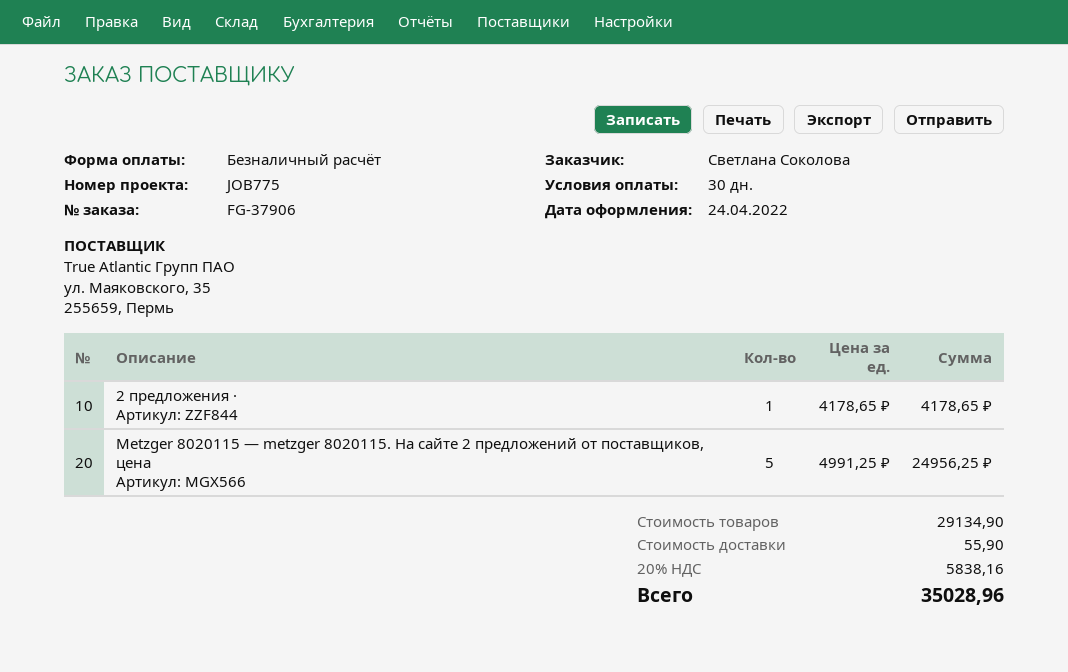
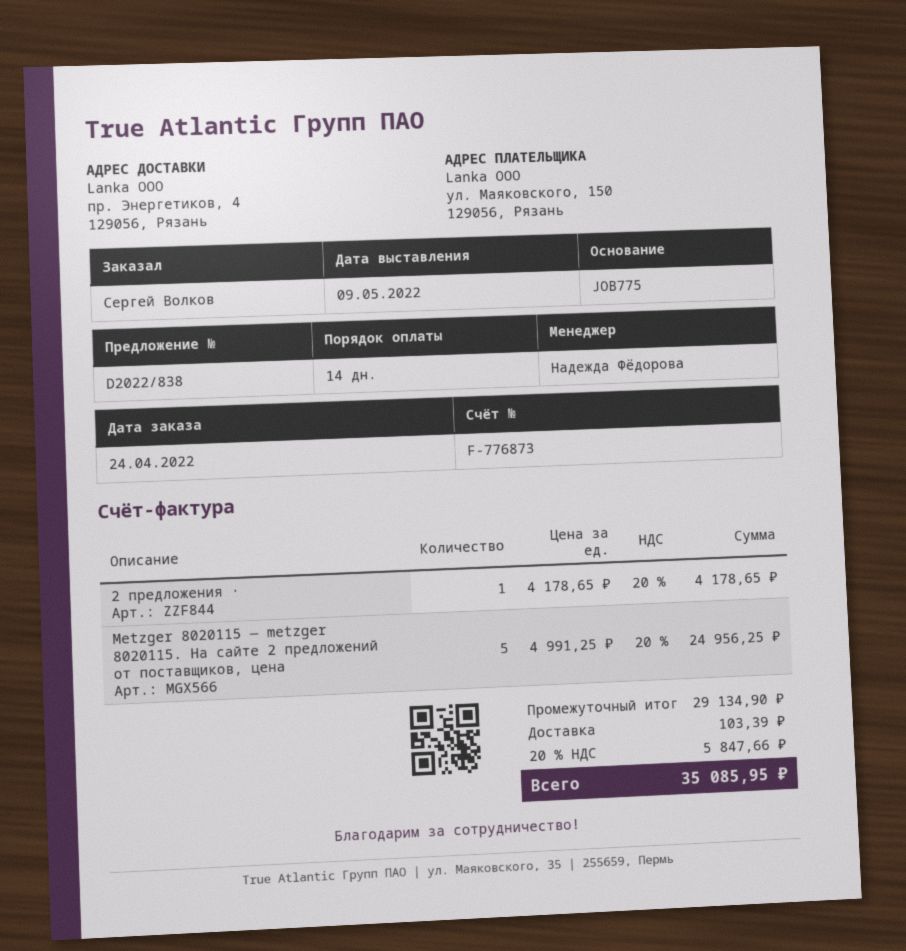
payment terms: 30 days -> 14 days
ordered by: Светлана Соколова -> Сергей Волков
shipping: 55.90 -> 103.39
tax: 20% = 5838.16 -> 20% = 5847.66
total: 35028.96 -> 35085.95

